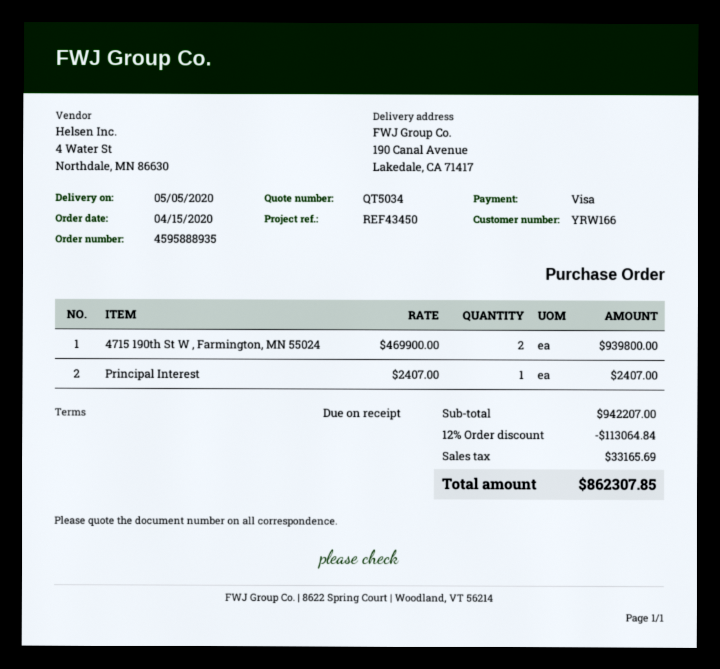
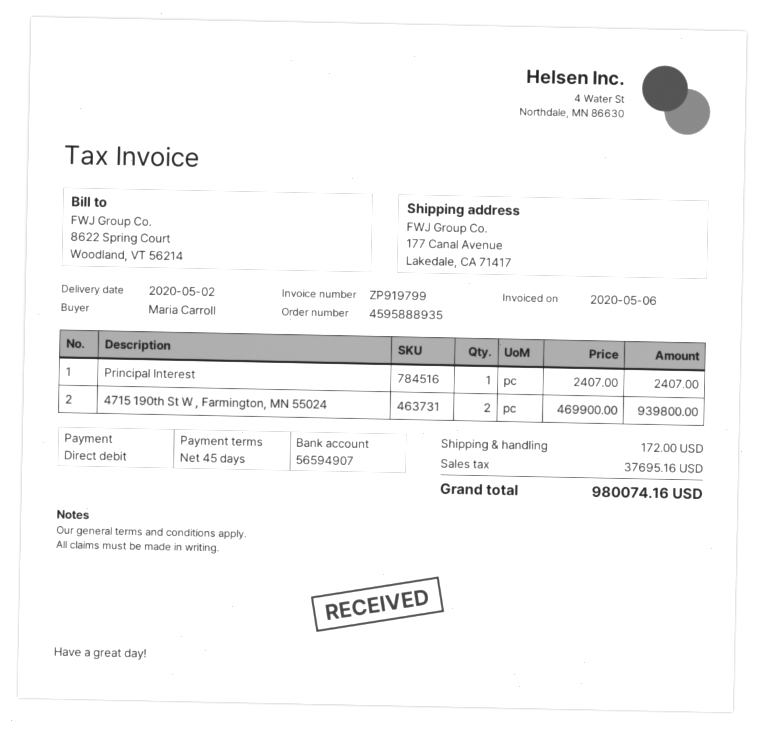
delivery date: 2020-05-05 -> 2020-05-02
payment terms: on receipt -> 45 days
payment method: Visa -> direct debit
ship to: 190 Canal Avenue, Lakedale, CA 71417 -> 177 Canal Avenue, Lakedale, CA 71417
discount: 12% = 113064.84 -> none
shipping: none -> 172.00
tax: 33165.69 -> 37695.16
total: 862307.85 -> 980074.16

